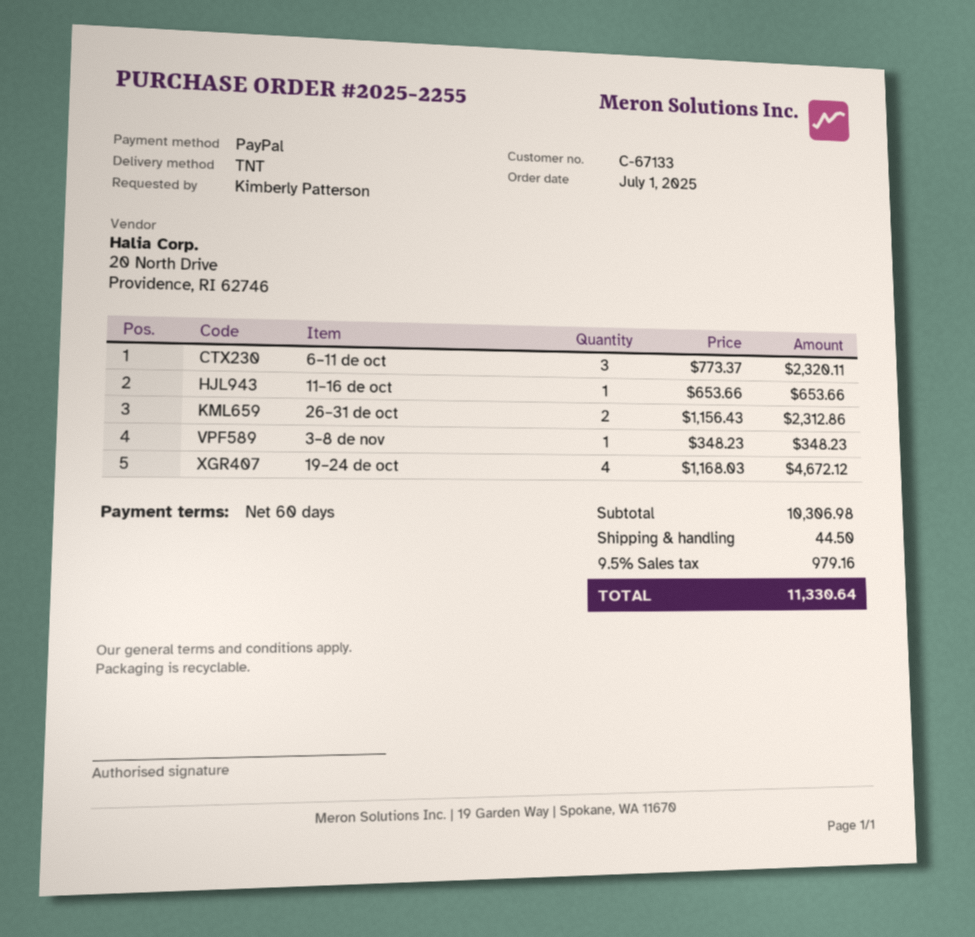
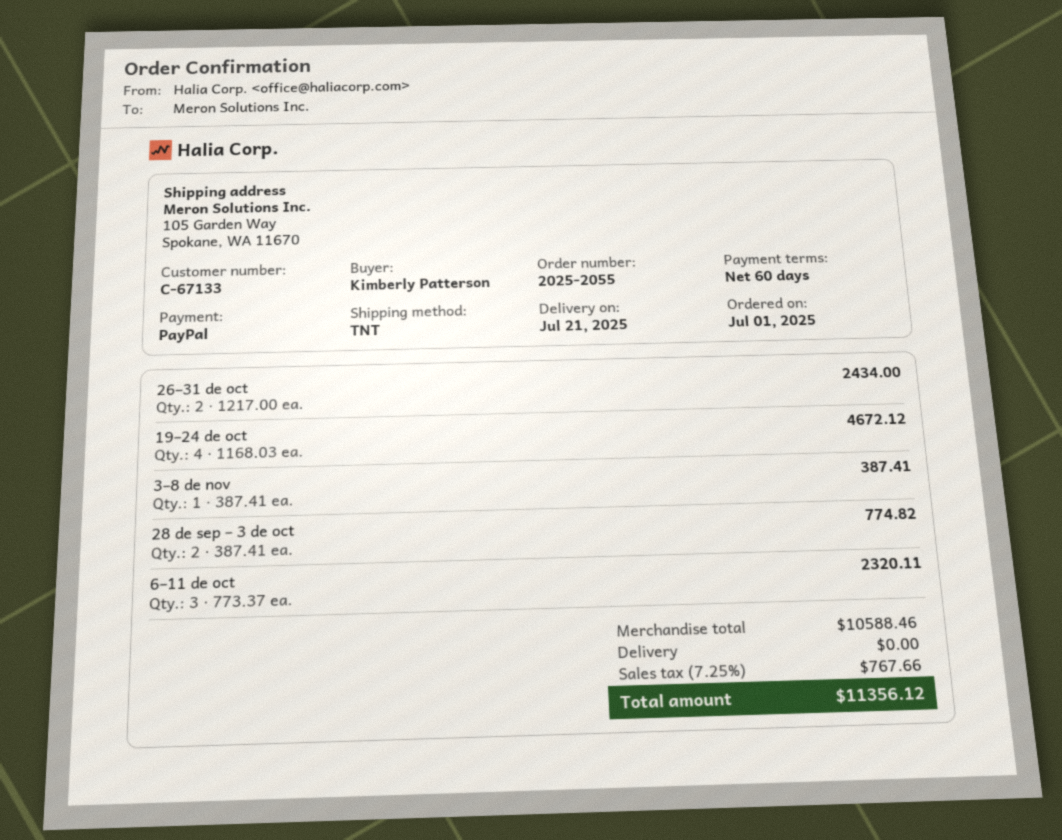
order number: 2025-2255 -> 2025-2055
11–16 de oct: 1 x 653.66 = 653.66 -> none
26–31 de oct: 2 x 1156.43 = 2312.86 -> 2 x 1217.00 = 2434.00
3–8 de nov: 1 x 348.23 = 348.23 -> 1 x 387.41 = 387.41
28 de sep – 3 de oct: none -> 2 x 387.41 = 774.82
subtotal: 10306.98 -> 10588.46
shipping: 44.50 -> 0.00
tax: 9.5% = 979.16 -> 7.25% = 767.66
total: 11330.64 -> 11356.12

